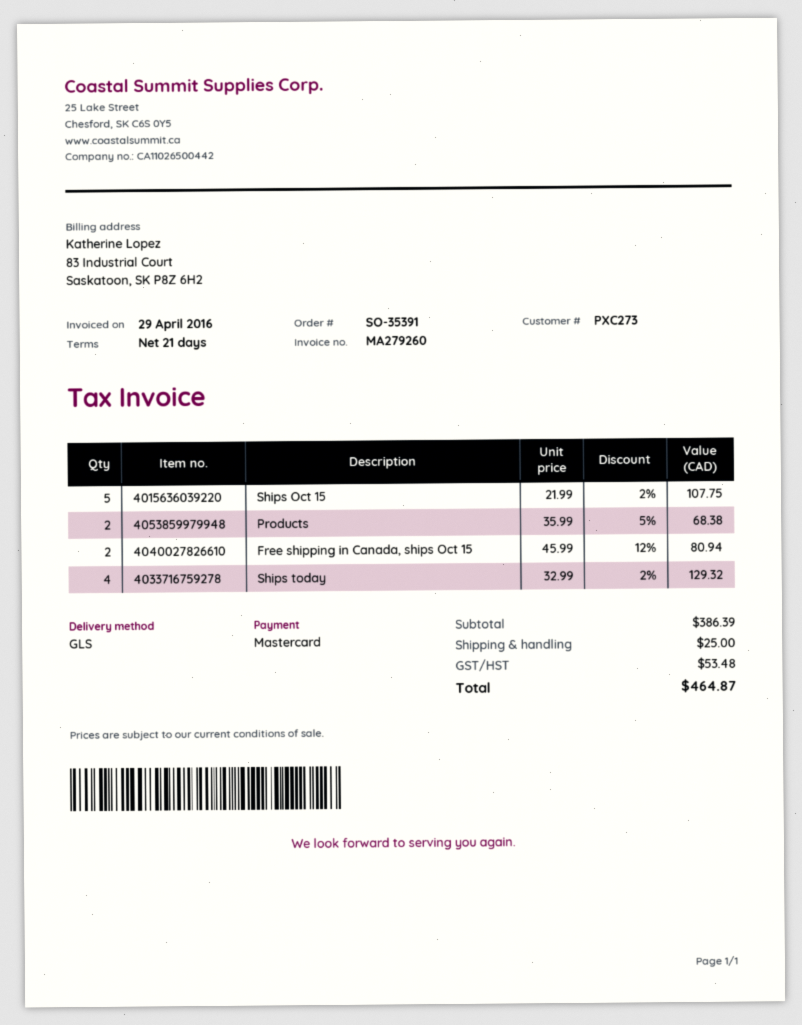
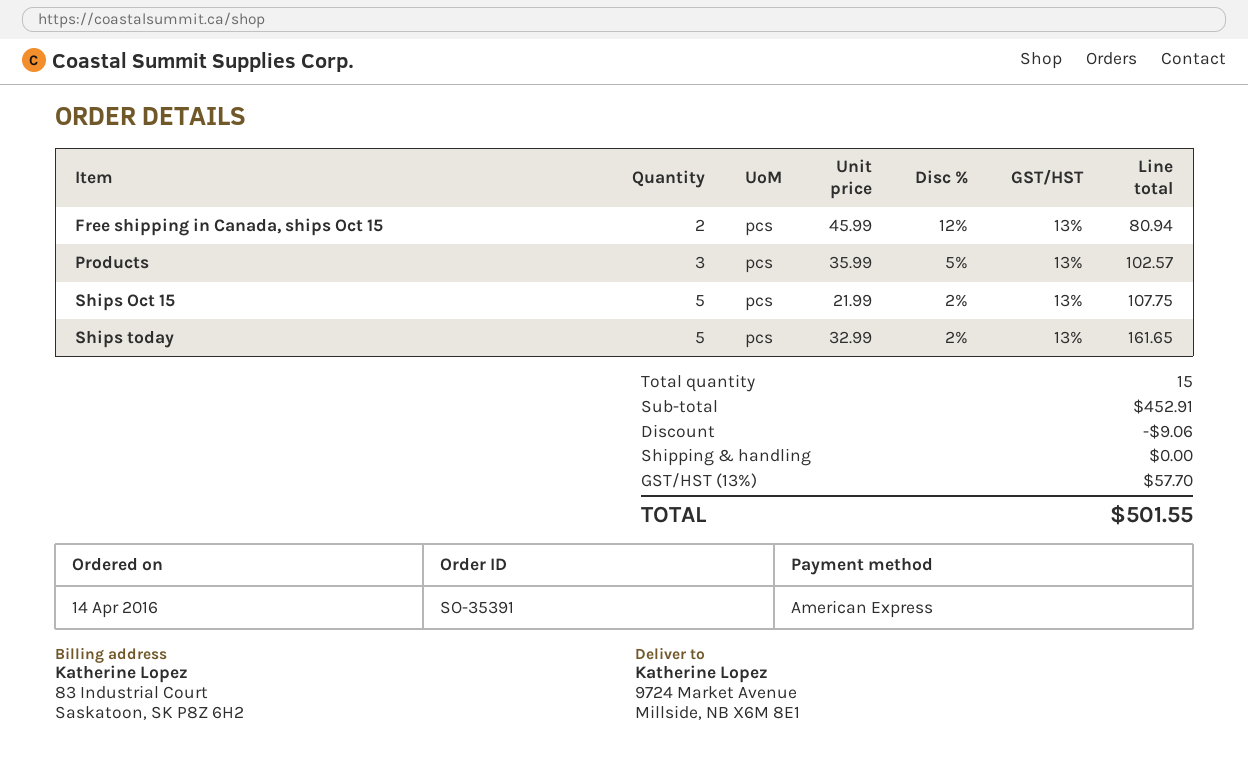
payment method: Mastercard -> American Express
Products: 2 x 35.99 - 5% = 68.38 -> 3 x 35.99 - 5% = 102.57
Ships today: 4 x 32.99 - 2% = 129.32 -> 5 x 32.99 - 2% = 161.65
subtotal: 386.39 -> 452.91
discount: none -> 9.06
shipping: 25.00 -> 0.00
tax: 53.48 -> 57.70
total: 464.87 -> 501.55

